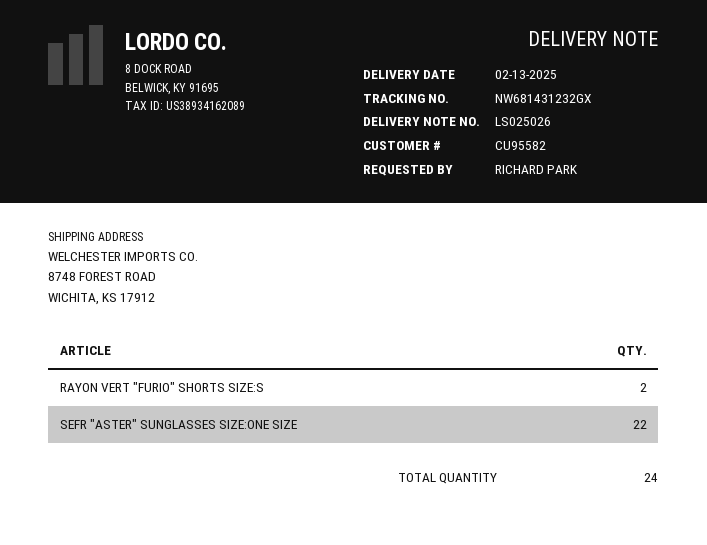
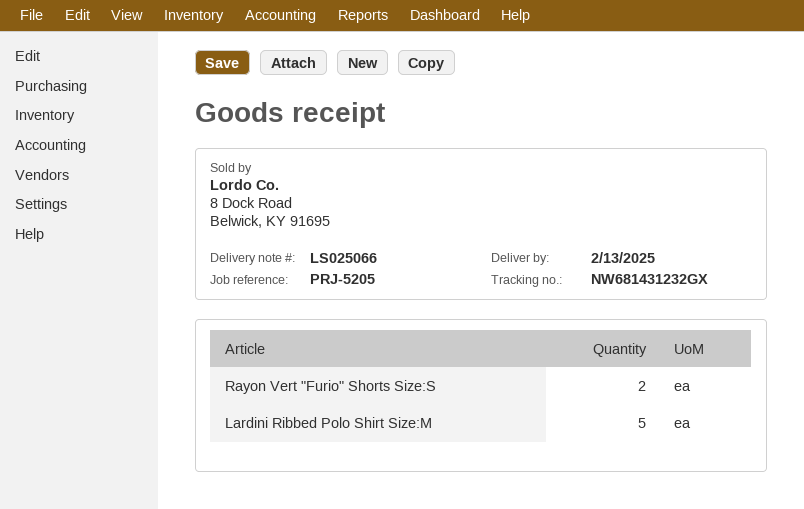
delivery note number: LS025026 -> LS025066
SEFR "ASTER" SUNGLASSES SIZE:ONE SIZE: 22 -> none
Lardini Ribbed Polo Shirt Size:M: none -> 5

